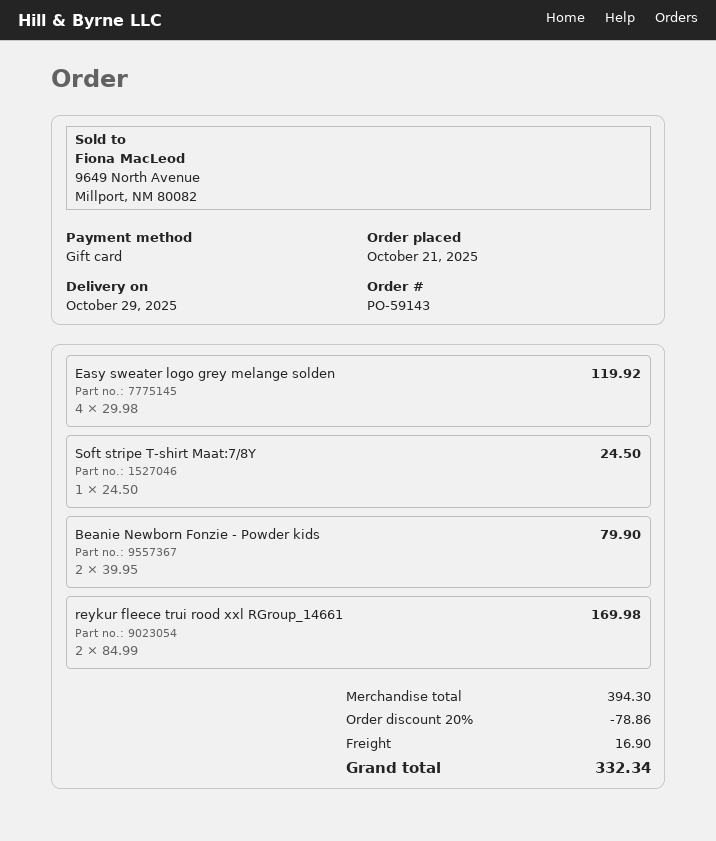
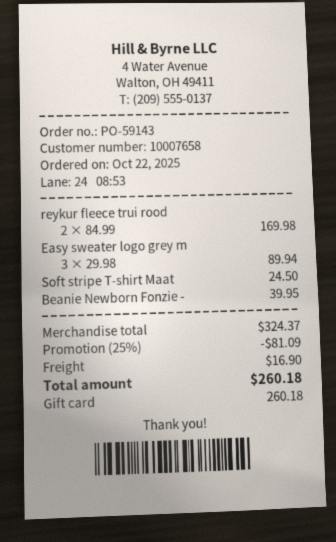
order date: 2025-10-21 -> 2025-10-22
Easy sweater logo grey melange solden: 4 x 29.98 = 119.92 -> 3 x 29.98 = 89.94
Beanie Newborn Fonzie - Powder kids: 2 x 39.95 = 79.90 -> 1 x 39.95 = 39.95
subtotal: 394.30 -> 324.37
discount: 20% = 78.86 -> 25% = 81.09
total: 332.34 -> 260.18

